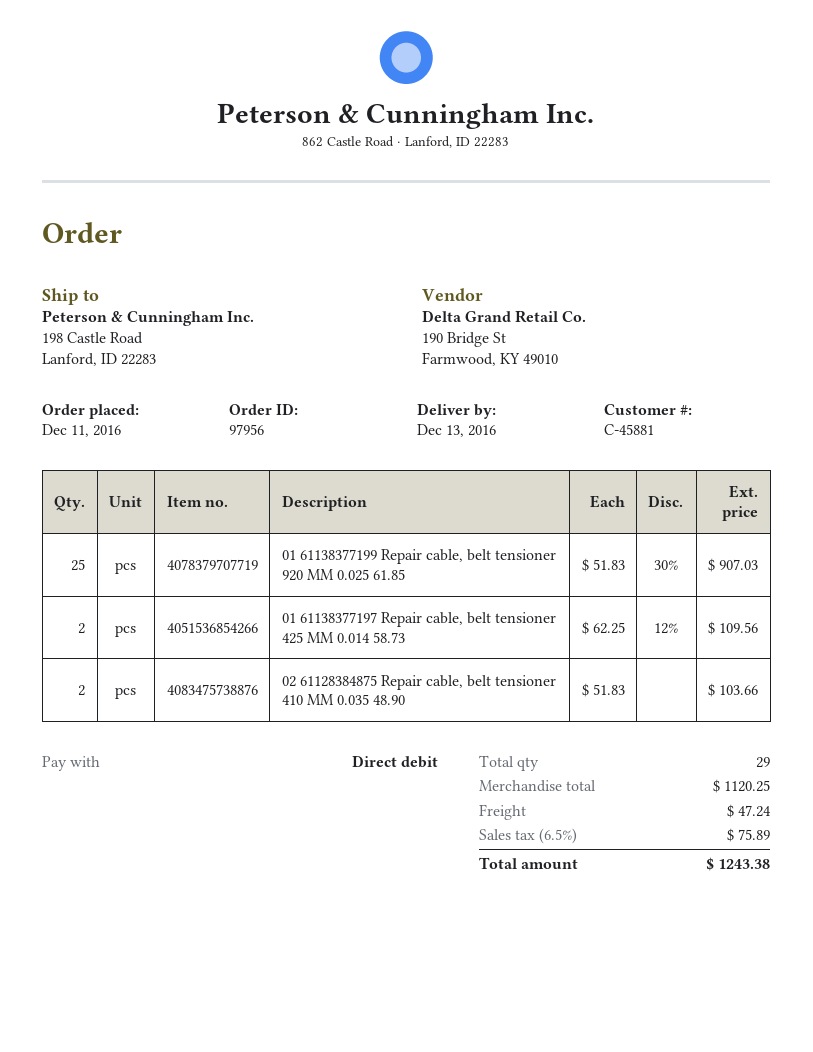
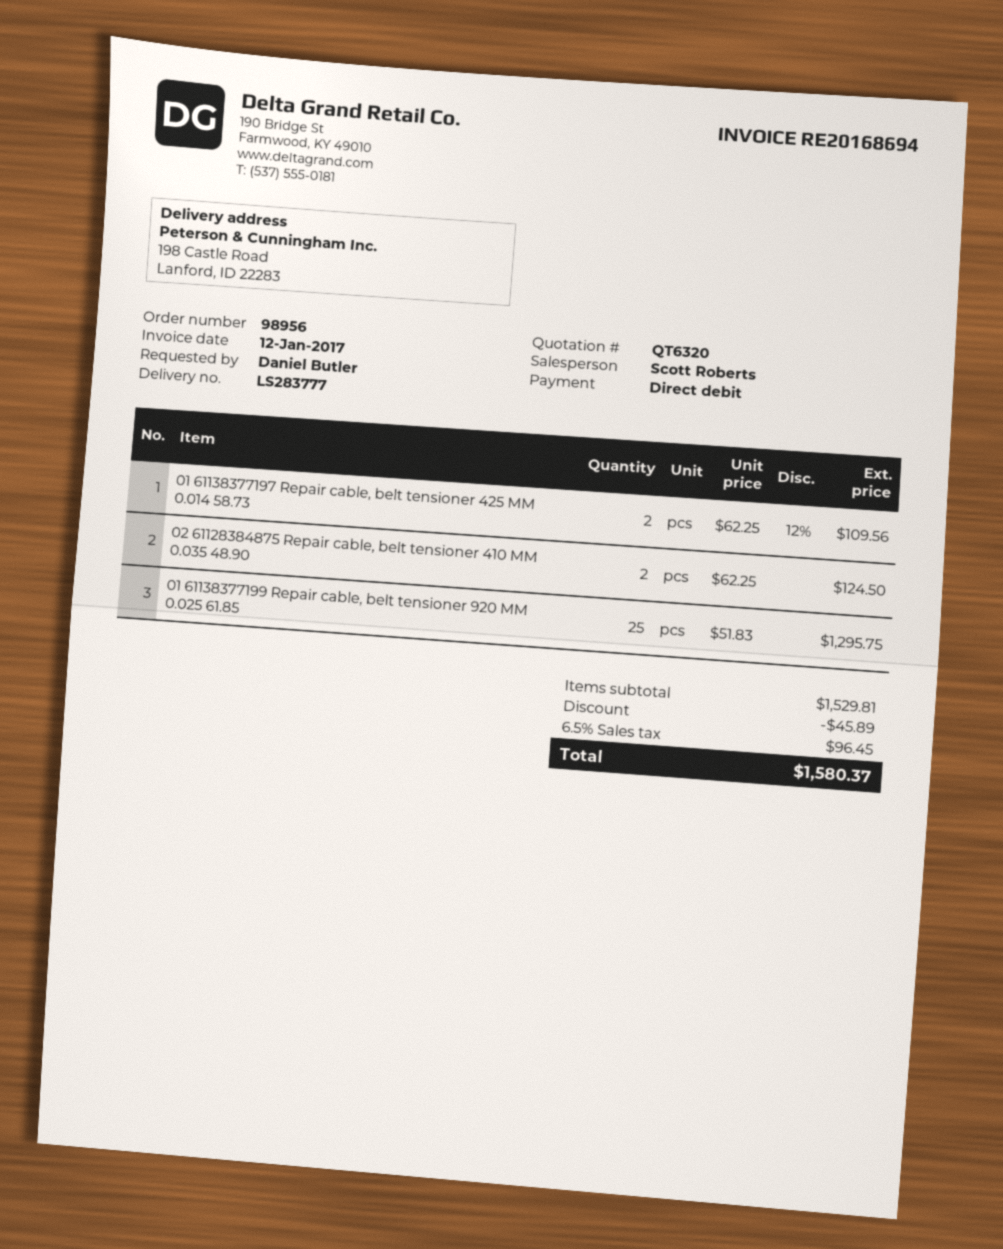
order number: 97956 -> 98956
01 61138377199 Repair cable, belt tensioner 920 MM 0.025 61.85: 25 x 51.83 - 30% = 907.03 -> 25 x 51.83 = 1295.75
02 61128384875 Repair cable, belt tensioner 410 MM 0.035 48.90: 2 x 51.83 = 103.66 -> 2 x 62.25 = 124.50
subtotal: 1120.25 -> 1529.81
discount: none -> 45.89
shipping: 47.24 -> none
tax: 6.5% = 75.89 -> 6.5% = 96.45
total: 1243.38 -> 1580.37

